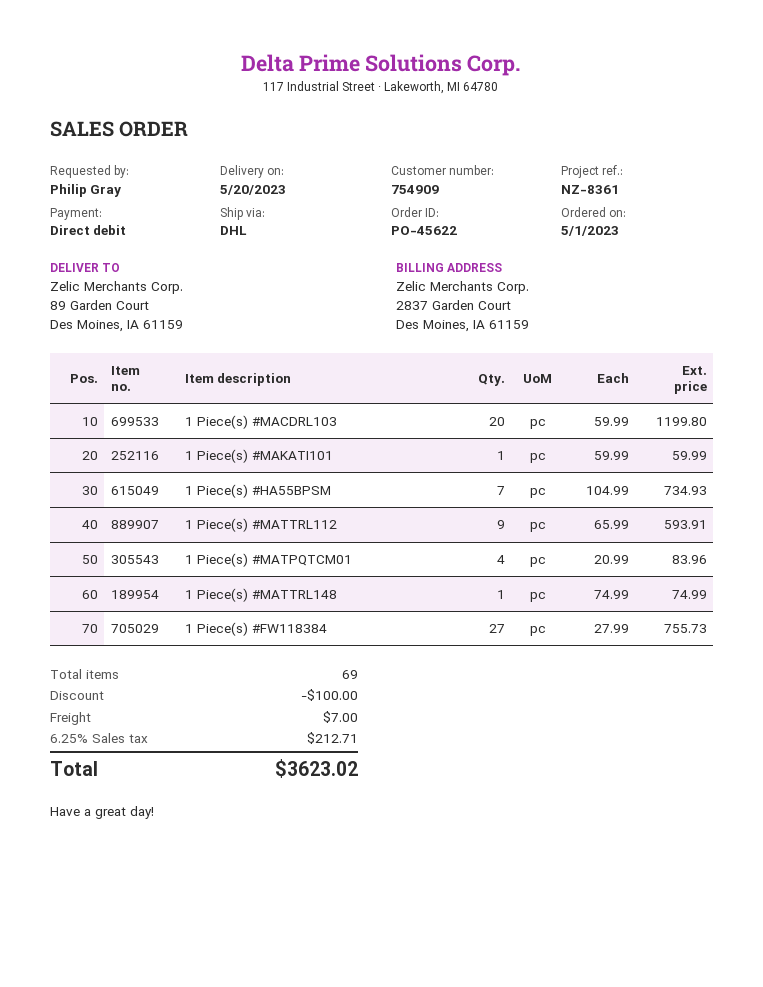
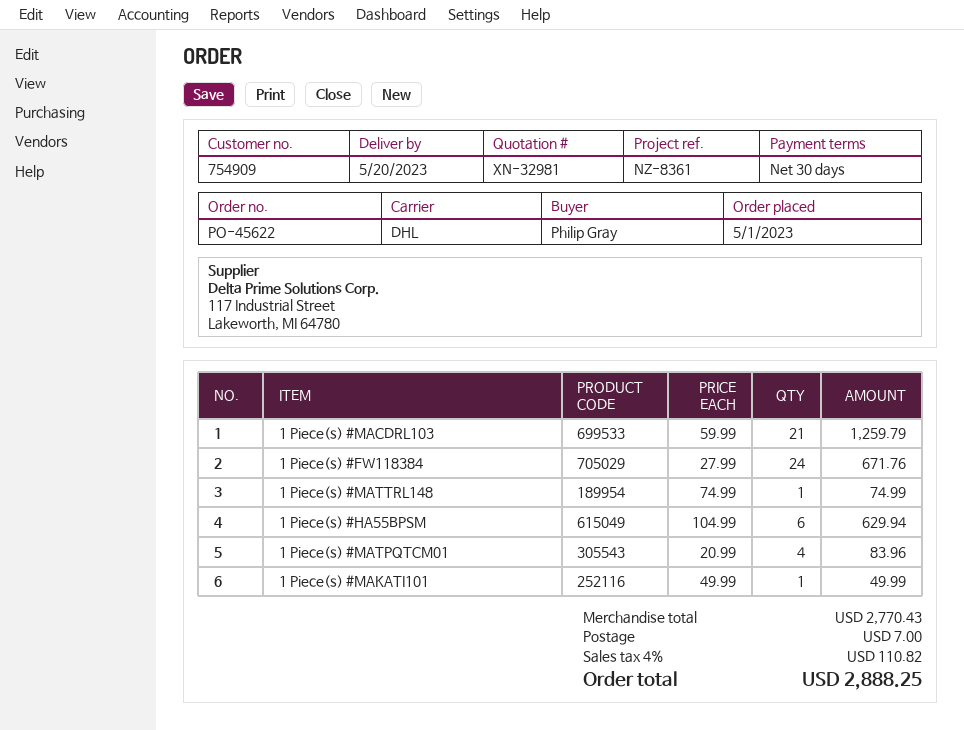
1 Piece(s) #MACDRL103: 20 x 59.99 = 1199.80 -> 21 x 59.99 = 1259.79
1 Piece(s) #MAKATI101: 1 x 59.99 = 59.99 -> 1 x 49.99 = 49.99
1 Piece(s) #HA55BPSM: 7 x 104.99 = 734.93 -> 6 x 104.99 = 629.94
1 Piece(s) #MATTRL112: 9 x 65.99 = 593.91 -> none
1 Piece(s) #FW118384: 27 x 27.99 = 755.73 -> 24 x 27.99 = 671.76
discount: 100.00 -> none
tax: 6.25% = 212.71 -> 4% = 110.82
total: 3623.02 -> 2888.25

